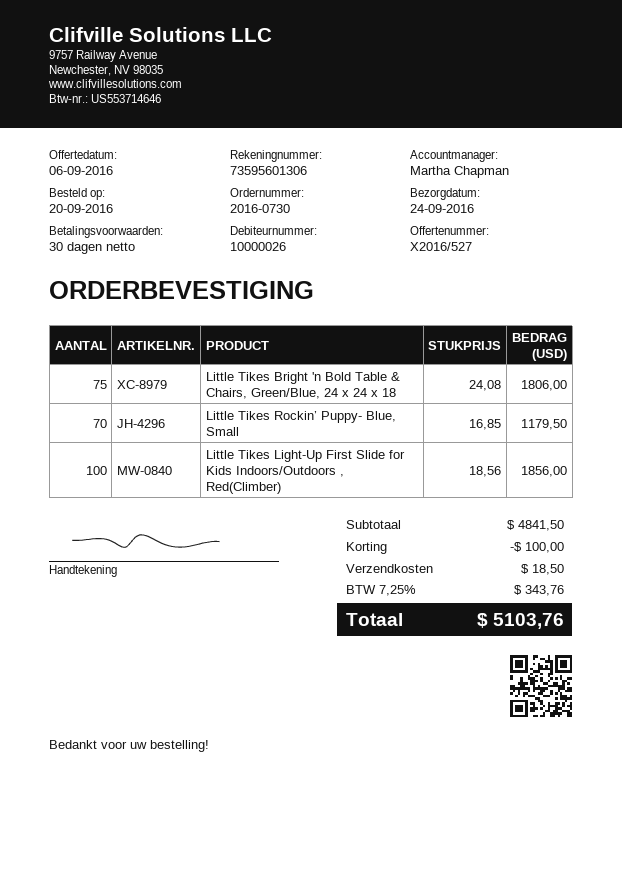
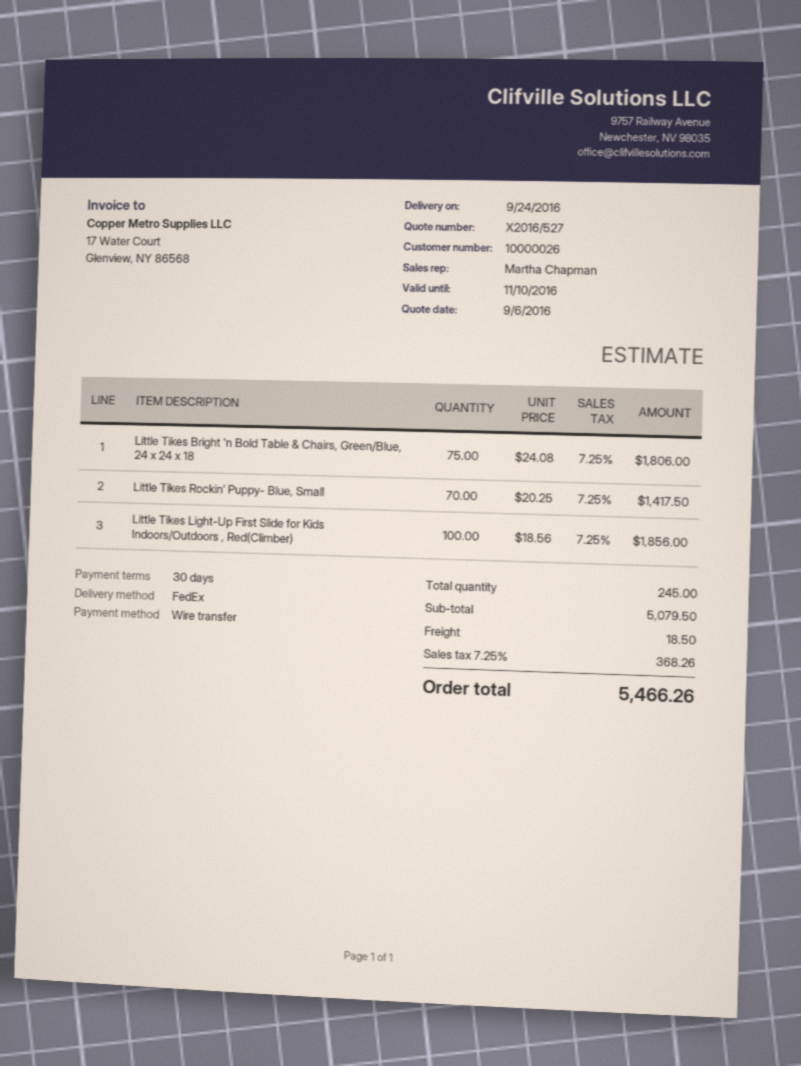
Little Tikes Rockin’ Puppy- Blue, Small: 70 x 16.85 = 1179.50 -> 70 x 20.25 = 1417.50
subtotal: 4841.50 -> 5079.50
discount: 100.00 -> none
tax: 7.25% = 343.76 -> 7.25% = 368.26
total: 5103.76 -> 5466.26

